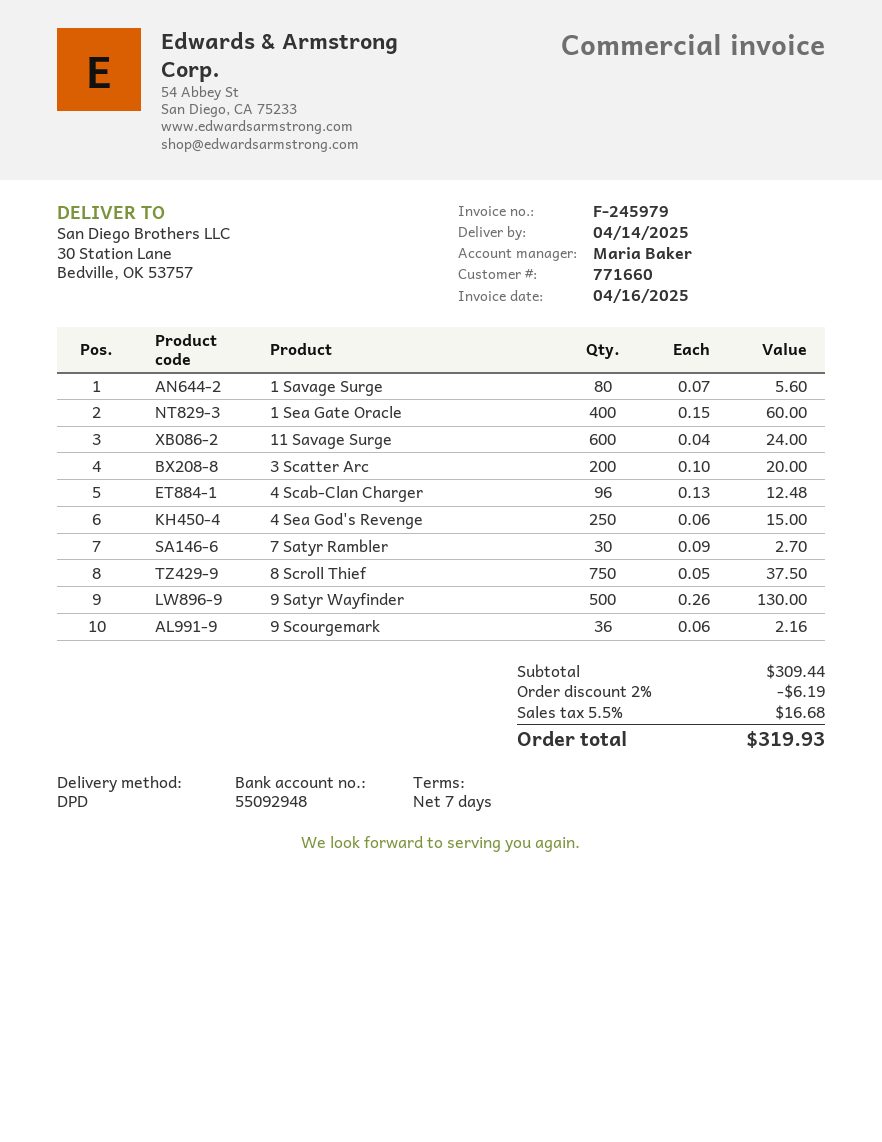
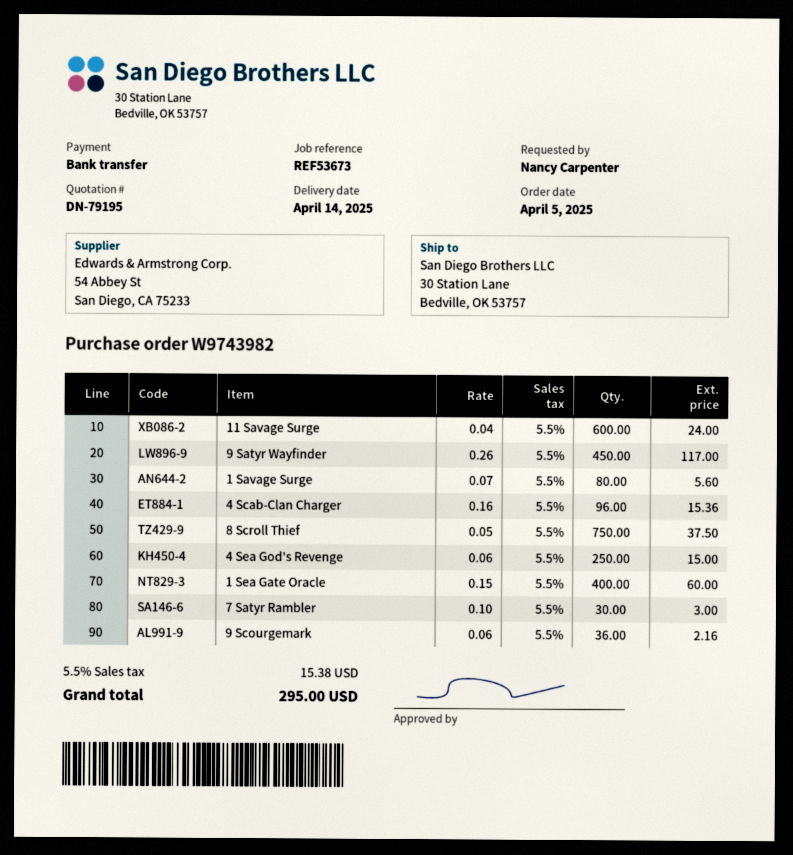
3 Scatter Arc: 200 x 0.10 = 20.00 -> none
4 Scab-Clan Charger: 96 x 0.13 = 12.48 -> 96 x 0.16 = 15.36
7 Satyr Rambler: 30 x 0.09 = 2.70 -> 30 x 0.10 = 3.00
9 Satyr Wayfinder: 500 x 0.26 = 130.00 -> 450 x 0.26 = 117.00
discount: 2% = 6.19 -> none
tax: 5.5% = 16.68 -> 5.5% = 15.38
total: 319.93 -> 295.00

